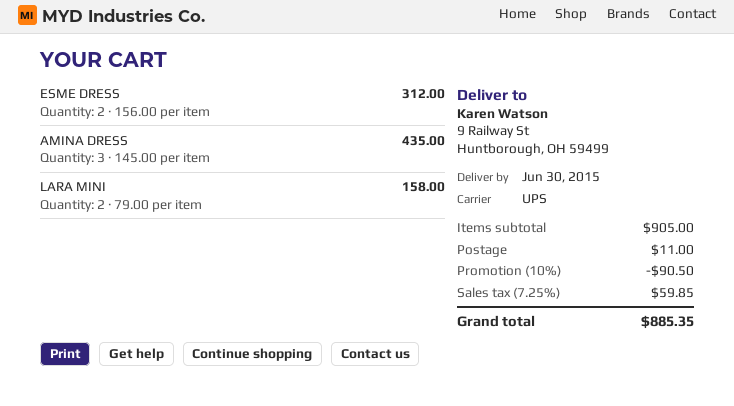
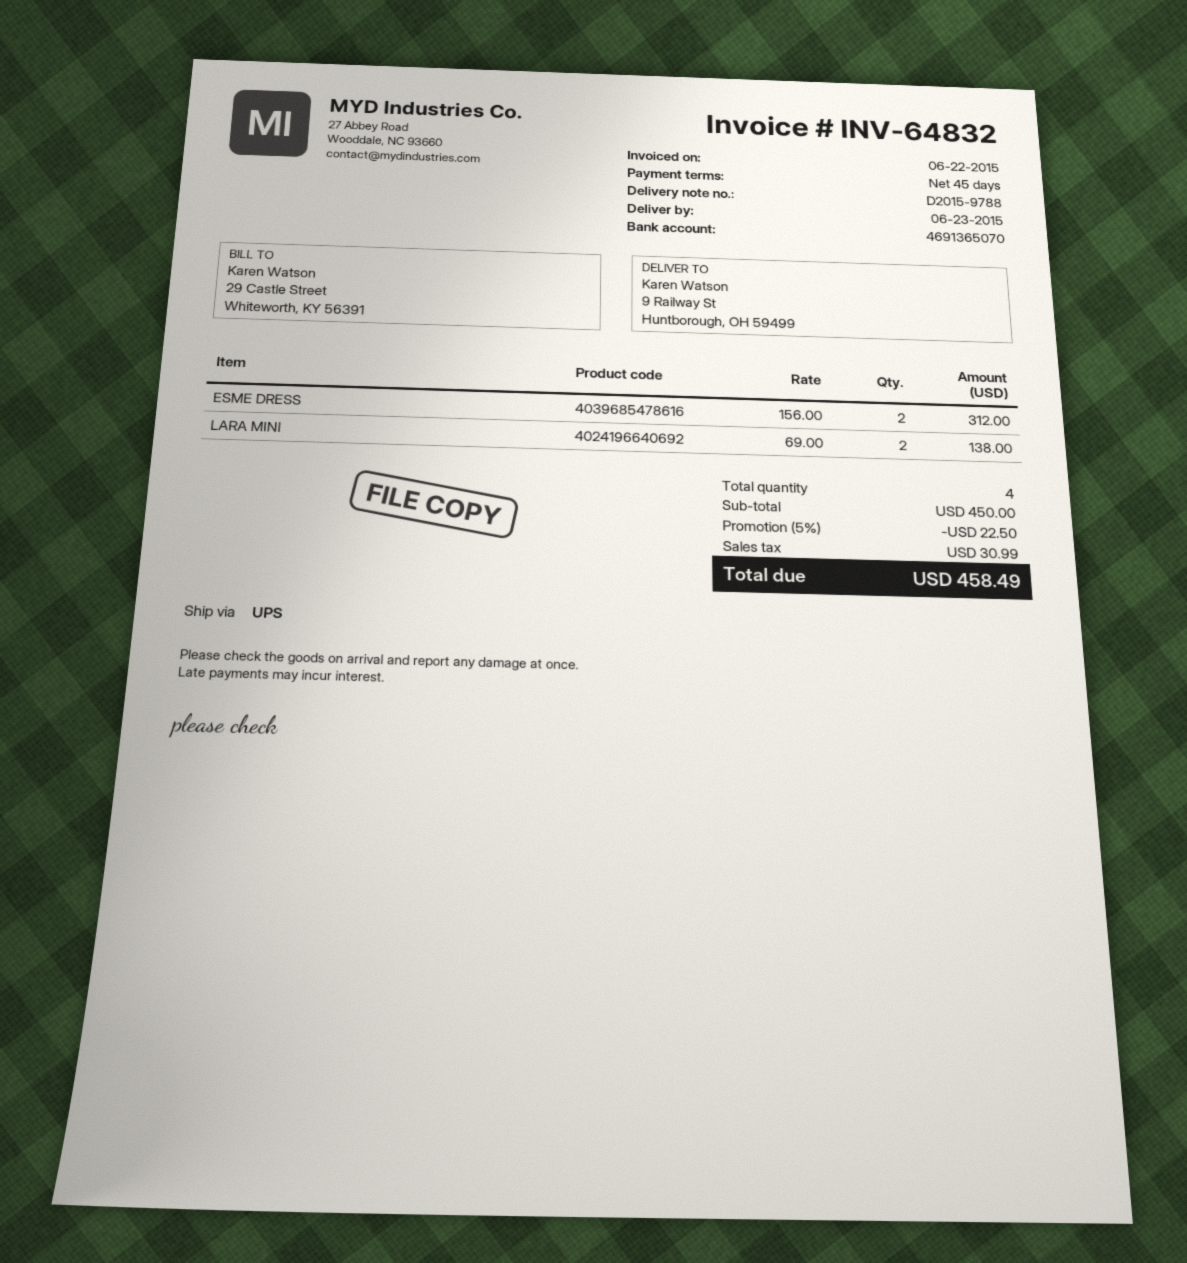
delivery date: 2015-06-30 -> 2015-06-23
AMINA DRESS: 3 x 145.00 = 435.00 -> none
LARA MINI: 2 x 79.00 = 158.00 -> 2 x 69.00 = 138.00
subtotal: 905.00 -> 450.00
discount: 10% = 90.50 -> 5% = 22.50
shipping: 11.00 -> none
tax: 59.85 -> 30.99
total: 885.35 -> 458.49

